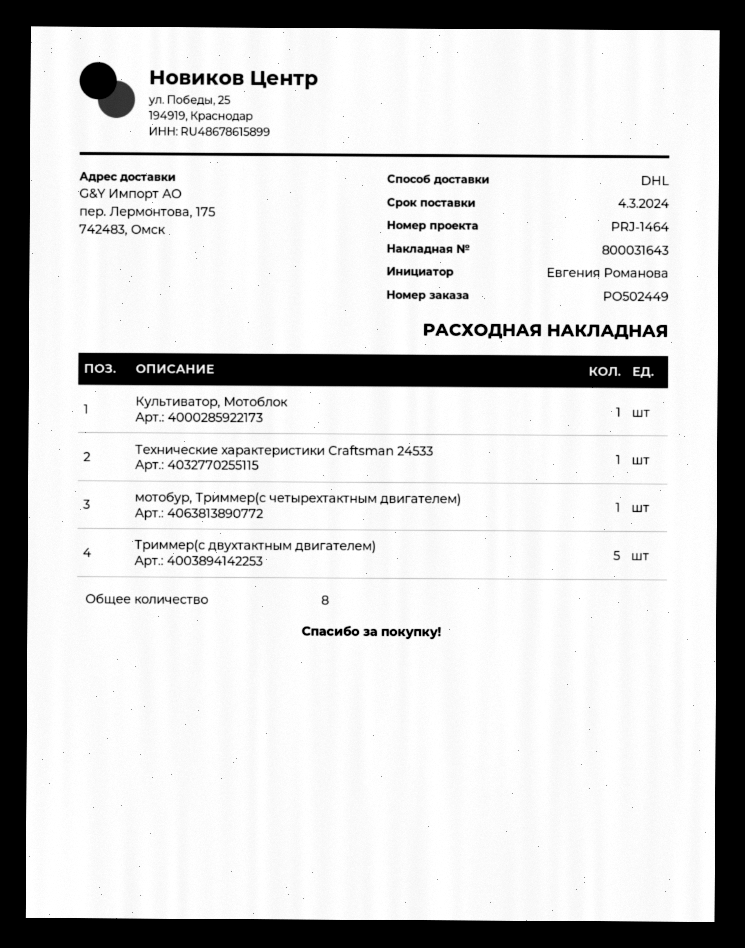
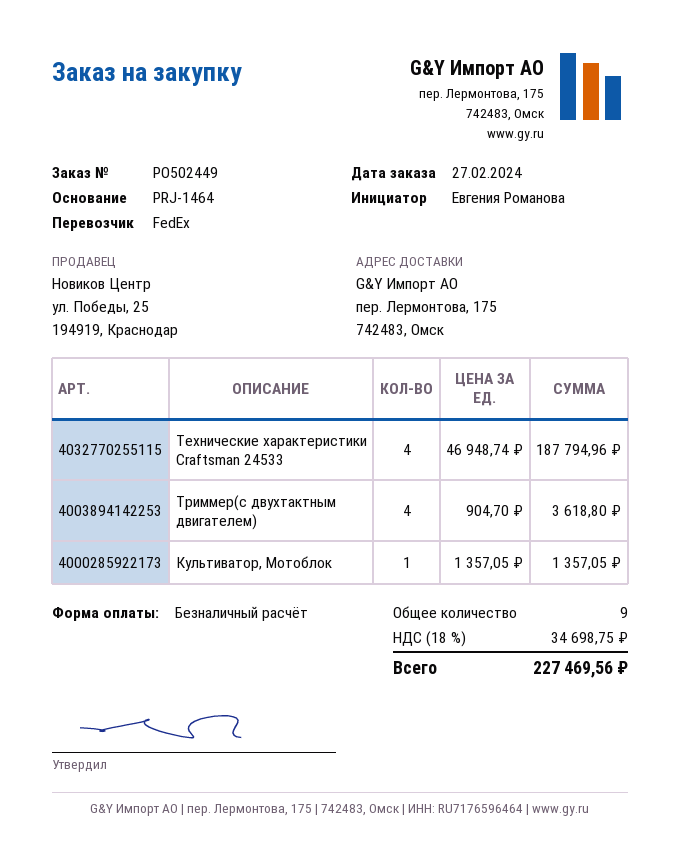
shipping method: DHL -> FedEx
Технические характеристики Craftsman 24533: 1 -> 4
мотобур, Триммер(с четырехтактным двигателем): 1 -> none
Триммер(с двухтактным двигателем): 5 -> 4
total quantity: 8 -> 9

